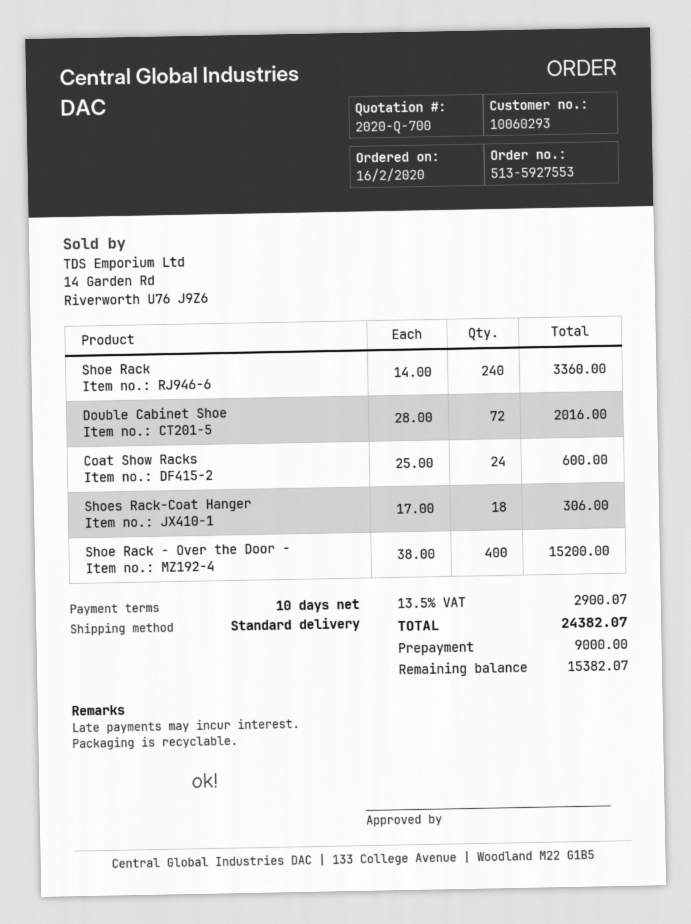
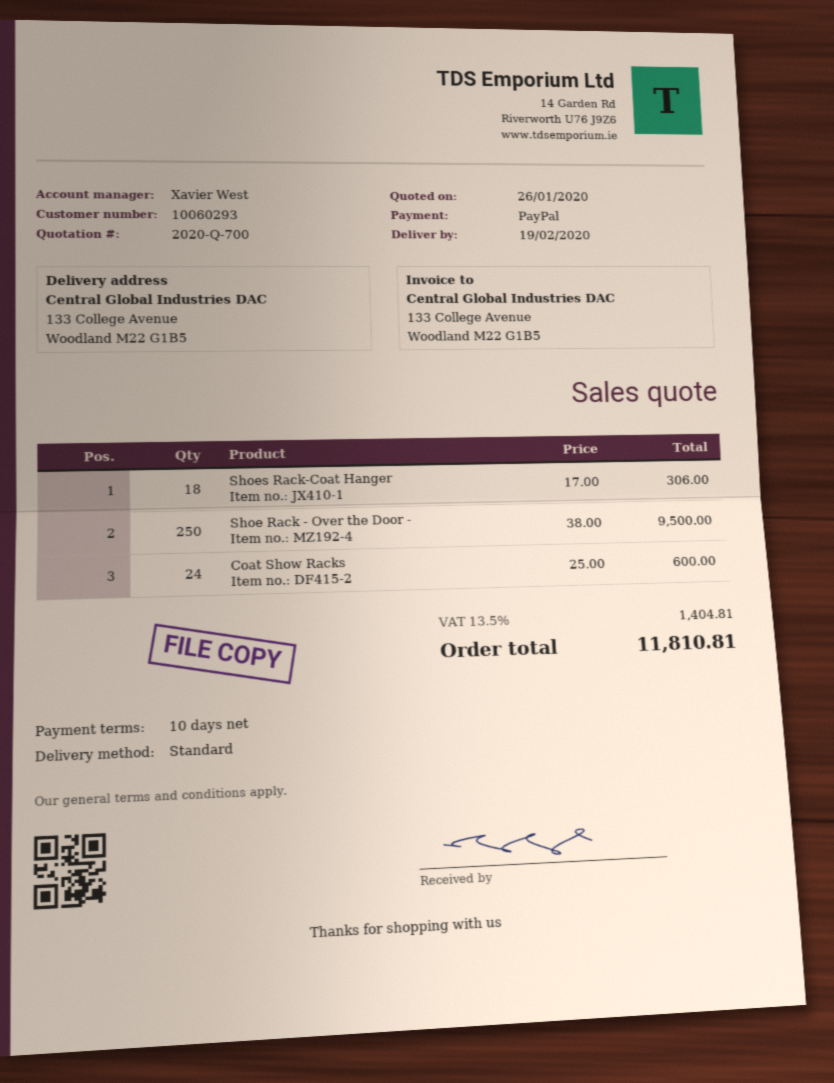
Shoe Rack: 240 x 14.00 = 3360.00 -> none
Double Cabinet Shoe: 72 x 28.00 = 2016.00 -> none
Shoe Rack - Over the Door -: 400 x 38.00 = 15200.00 -> 250 x 38.00 = 9500.00
tax: 13.5% = 2900.07 -> 13.5% = 1404.81
total: 24382.07 -> 11810.81

